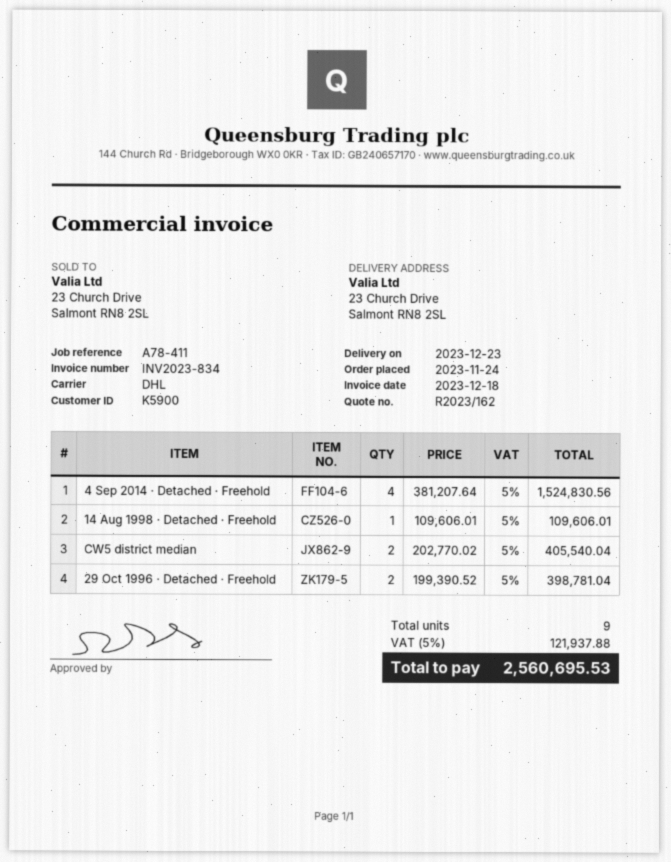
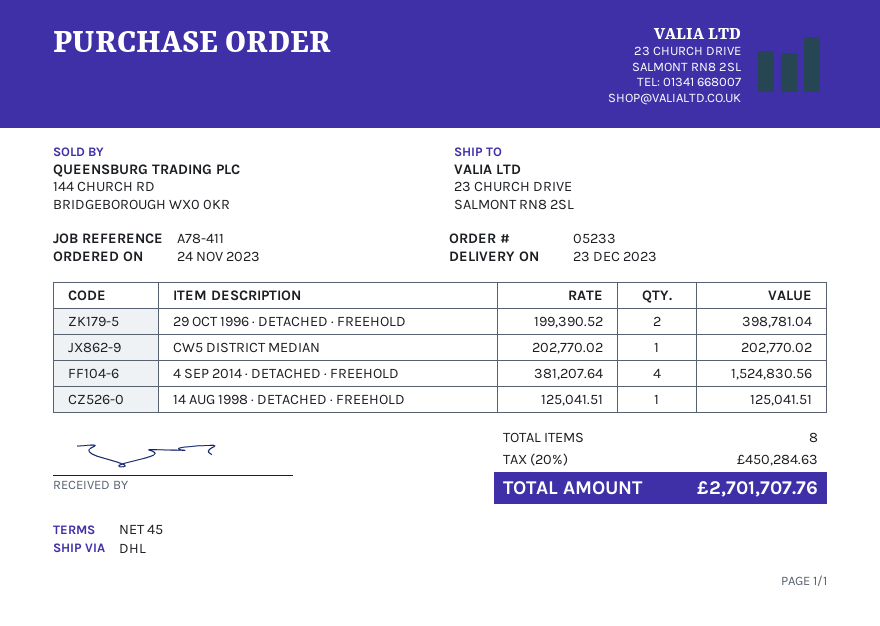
14 Aug 1998 · Detached · Freehold: 1 x 109606.01 = 109606.01 -> 1 x 125041.51 = 125041.51
CW5 district median: 2 x 202770.02 = 405540.04 -> 1 x 202770.02 = 202770.02
total quantity: 9 -> 8
tax: 5% = 121937.88 -> 20% = 450284.63
total: 2560695.53 -> 2701707.76

